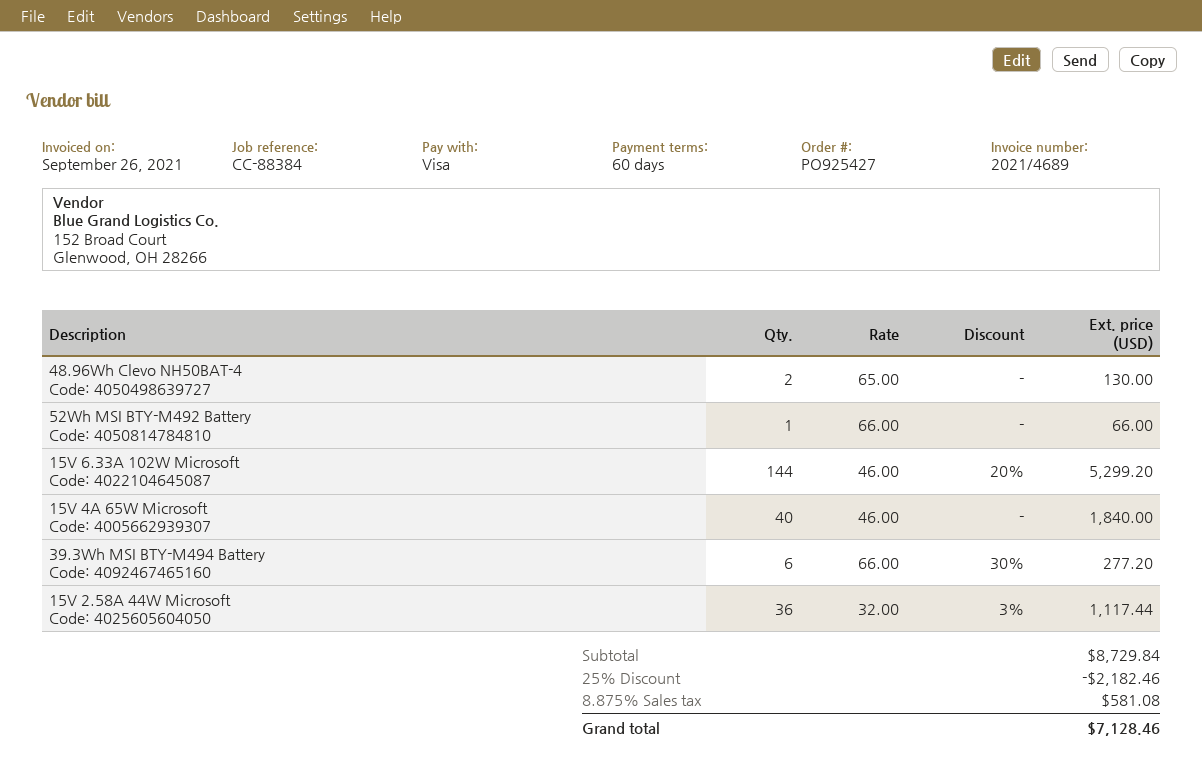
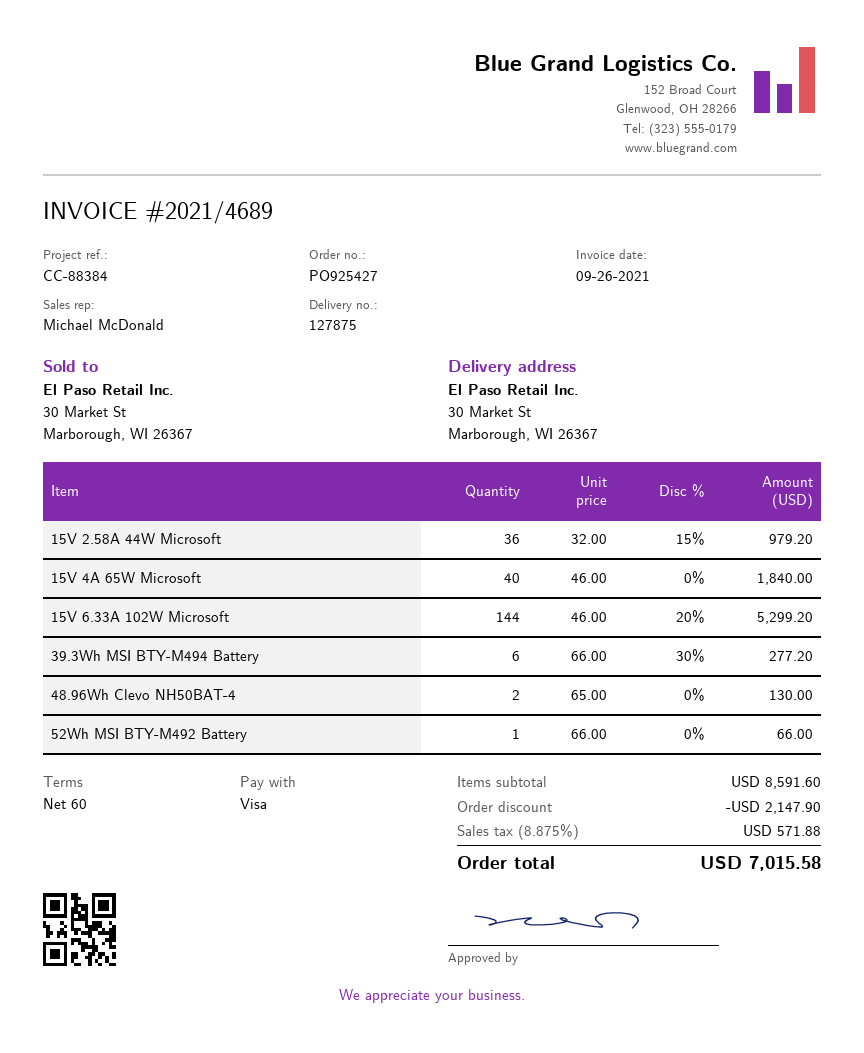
15V 2.58A 44W Microsoft: 36 x 32.00 - 3% = 1117.44 -> 36 x 32.00 - 15% = 979.20
subtotal: 8729.84 -> 8591.60
discount: 2182.46 -> 2147.90
tax: 8.875% = 581.08 -> 8.875% = 571.88
total: 7128.46 -> 7015.58

